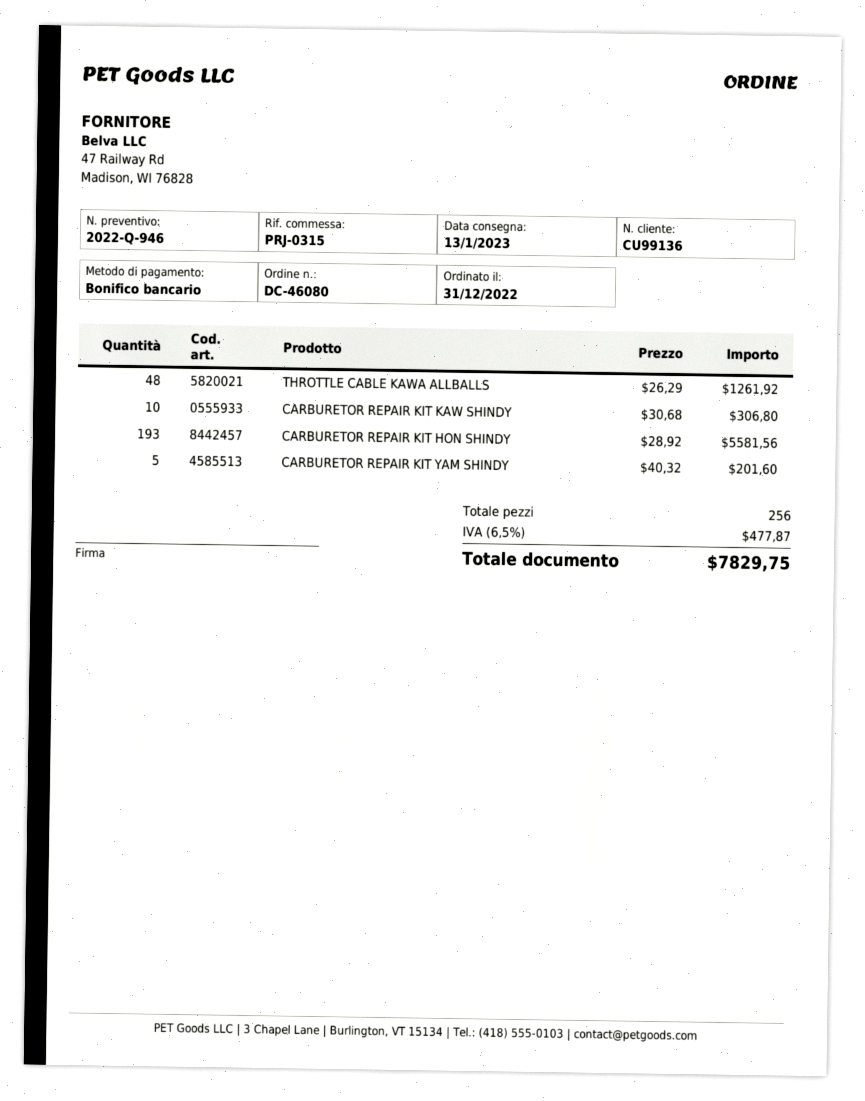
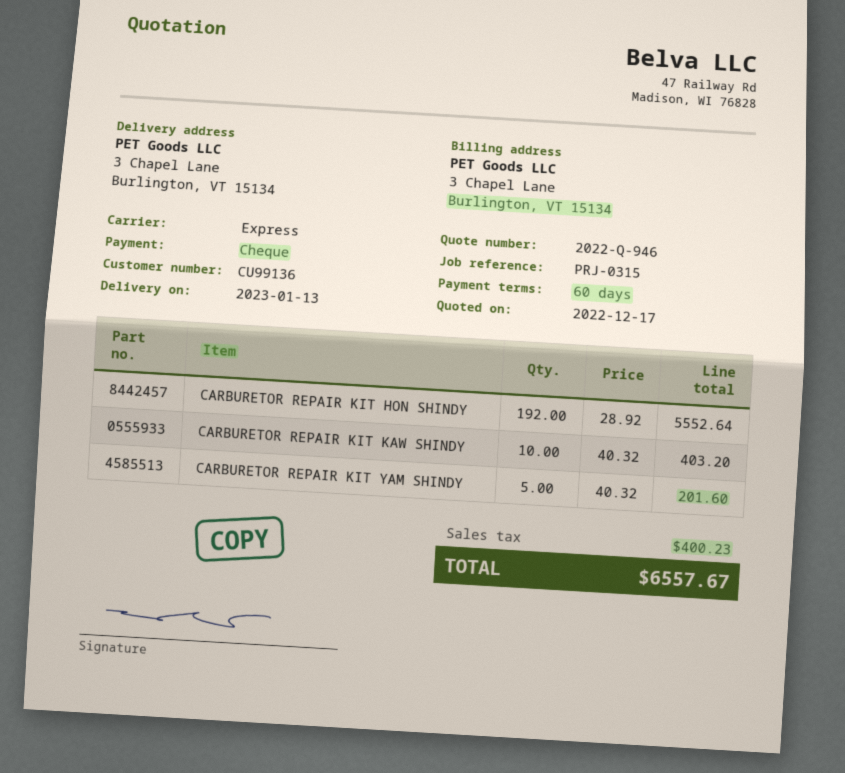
payment method: bank transfer -> cheque
THROTTLE CABLE KAWA ALLBALLS: 48 x 26.29 = 1261.92 -> none
CARBURETOR REPAIR KIT KAW SHINDY: 10 x 30.68 = 306.80 -> 10 x 40.32 = 403.20
CARBURETOR REPAIR KIT HON SHINDY: 193 x 28.92 = 5581.56 -> 192 x 28.92 = 5552.64
tax: 477.87 -> 400.23
total: 7829.75 -> 6557.67

